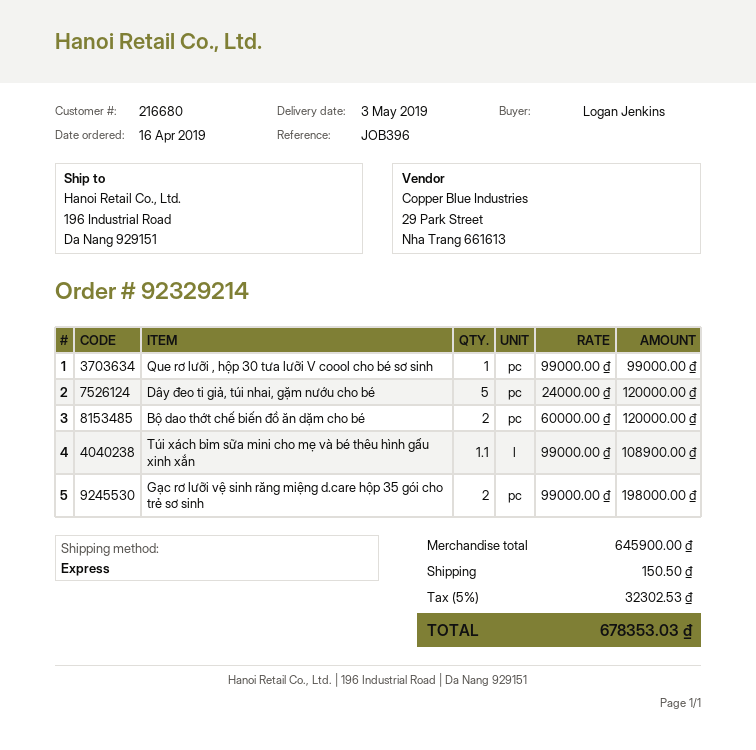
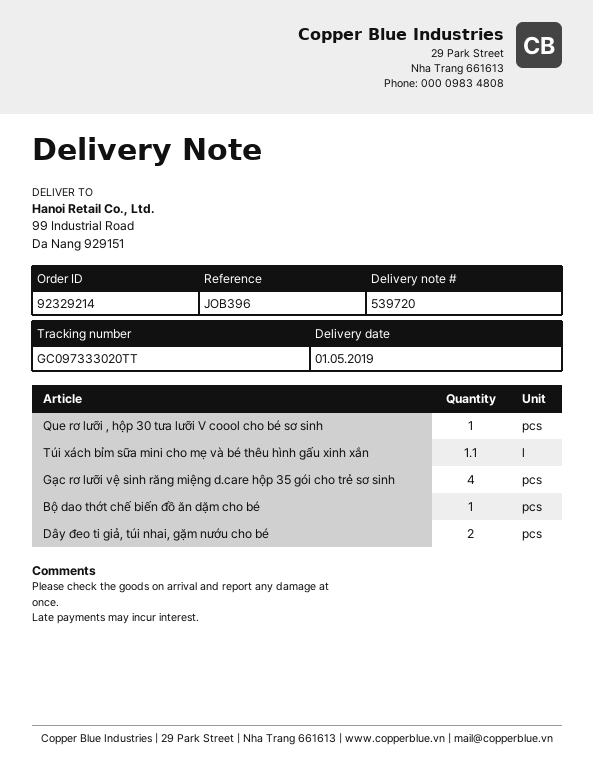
delivery date: 2019-05-03 -> 2019-05-01
ship to: 196 Industrial Road, Da Nang 929151 -> 99 Industrial Road, Da Nang 929151
Dây đeo ti giả, túi nhai, gặm nướu cho bé: 5 -> 2
Bộ dao thớt chế biến đồ ăn dặm cho bé: 2 -> 1
Gạc rơ lưỡi vệ sinh răng miệng d.care hộp 35 gói cho trẻ sơ sinh: 2 -> 4

